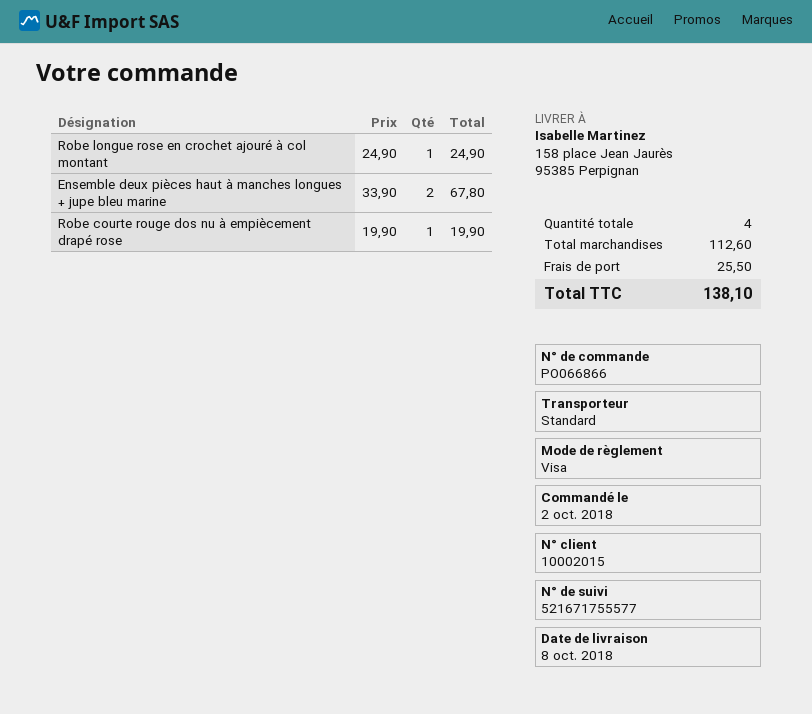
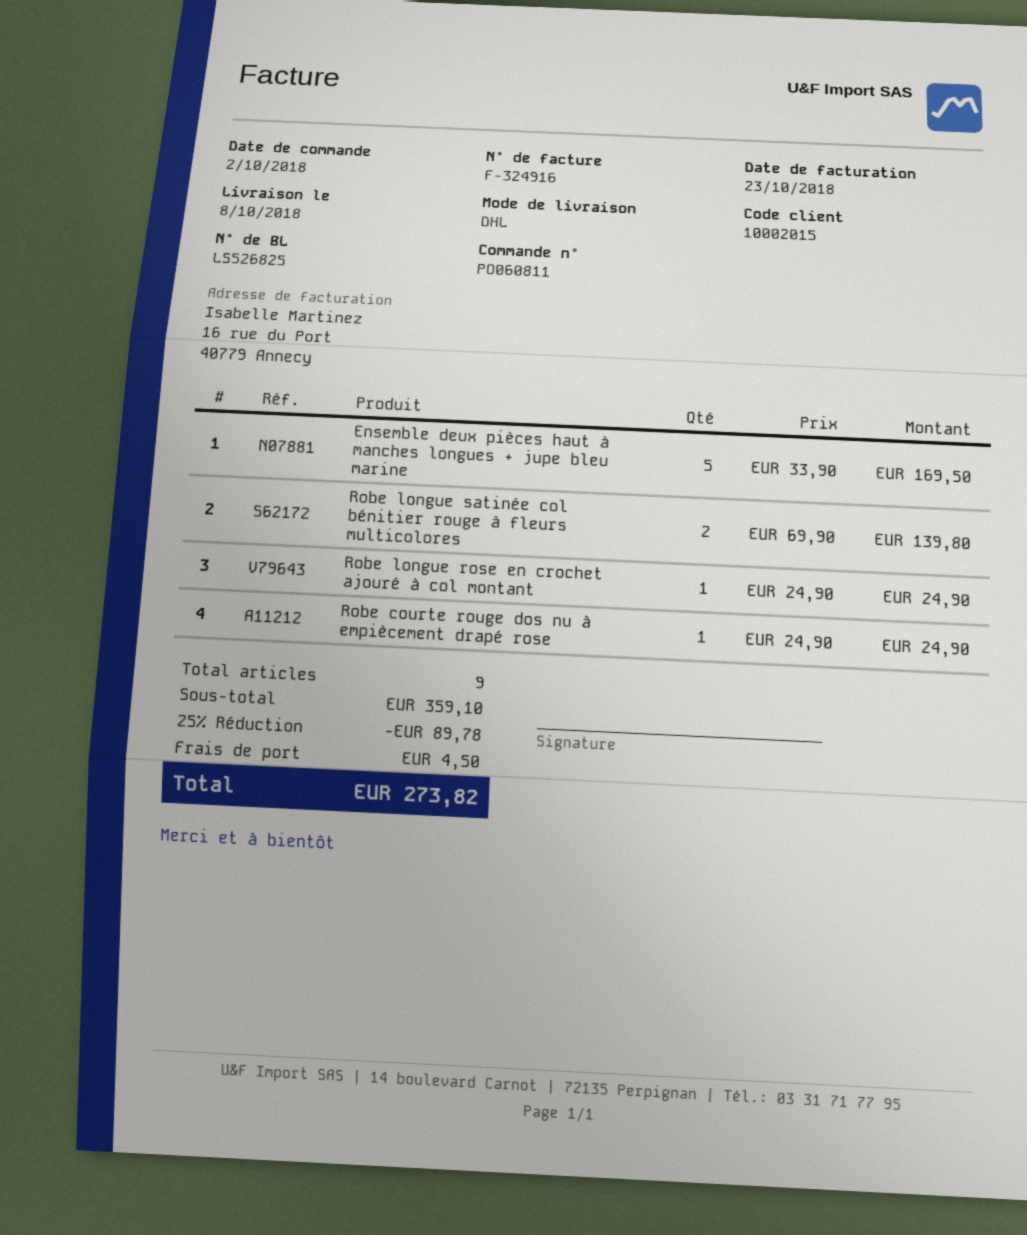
order number: PO066866 -> PO060811
shipping method: standard -> DHL
Ensemble deux pièces haut à manches longues + jupe bleu marine: 2 x 33.90 = 67.80 -> 5 x 33.90 = 169.50
Robe courte rouge dos nu à empiècement drapé rose: 1 x 19.90 = 19.90 -> 1 x 24.90 = 24.90
Robe longue satinée col bénitier rouge à fleurs multicolores: none -> 2 x 69.90 = 139.80
total quantity: 4 -> 9
subtotal: 112.60 -> 359.10
discount: none -> 25% = 89.78
shipping: 25.50 -> 4.50
total: 138.10 -> 273.82

